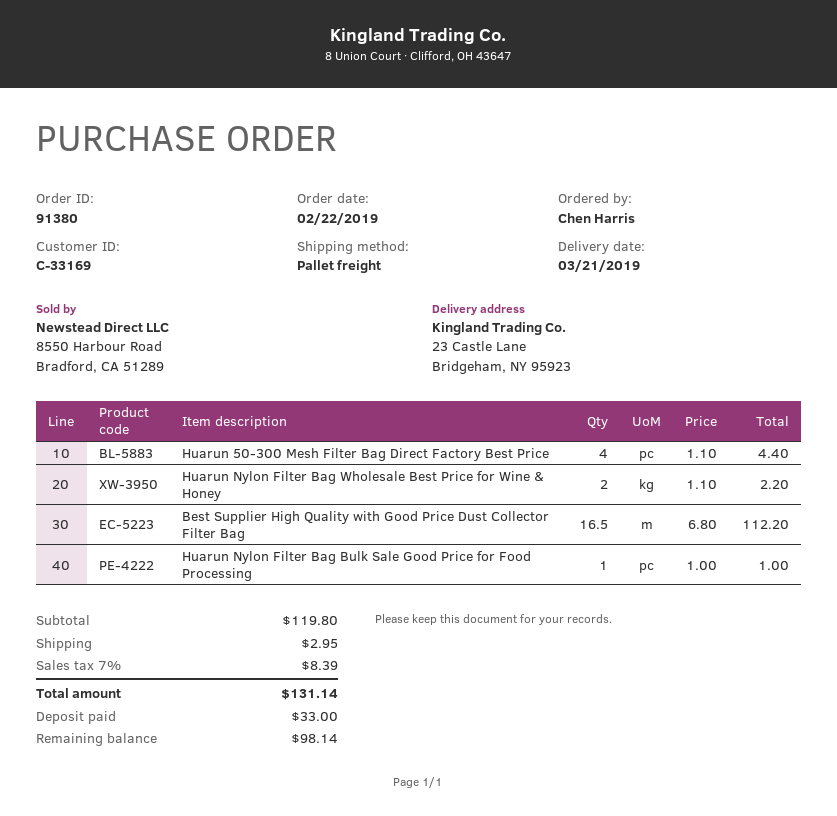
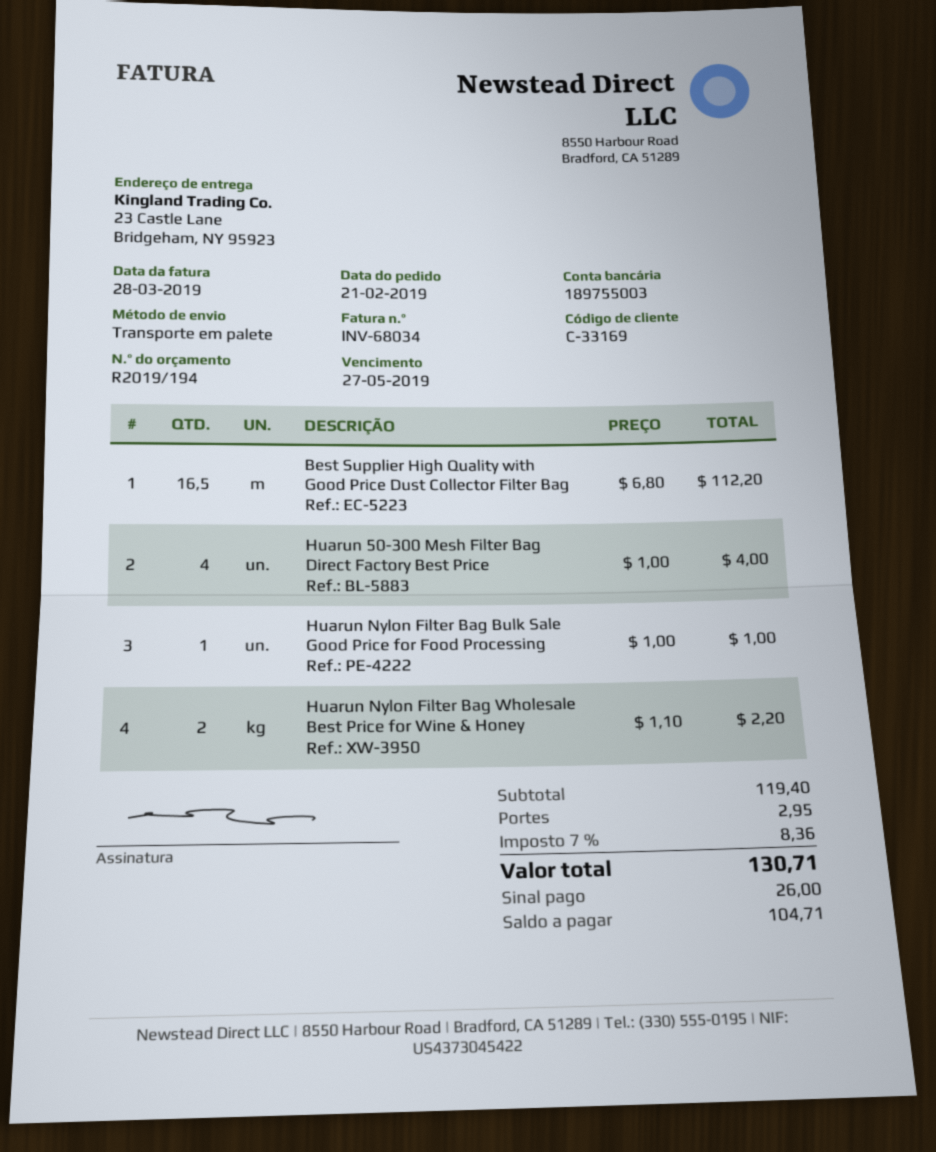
order date: 2019-02-22 -> 2019-02-21
Huarun 50-300 Mesh Filter Bag Direct Factory Best Price: 4 x 1.10 = 4.40 -> 4 x 1.00 = 4.00
subtotal: 119.80 -> 119.40
tax: 7% = 8.39 -> 7% = 8.36
total: 131.14 -> 130.71
deposit: 33.00 -> 26.00
balance: 98.14 -> 104.71

